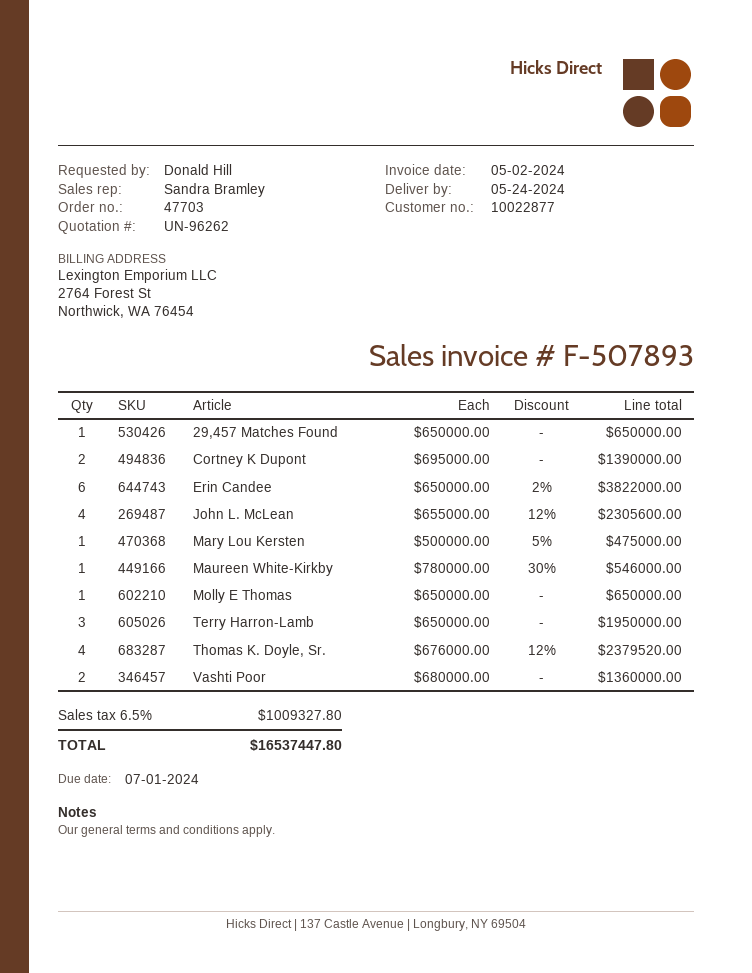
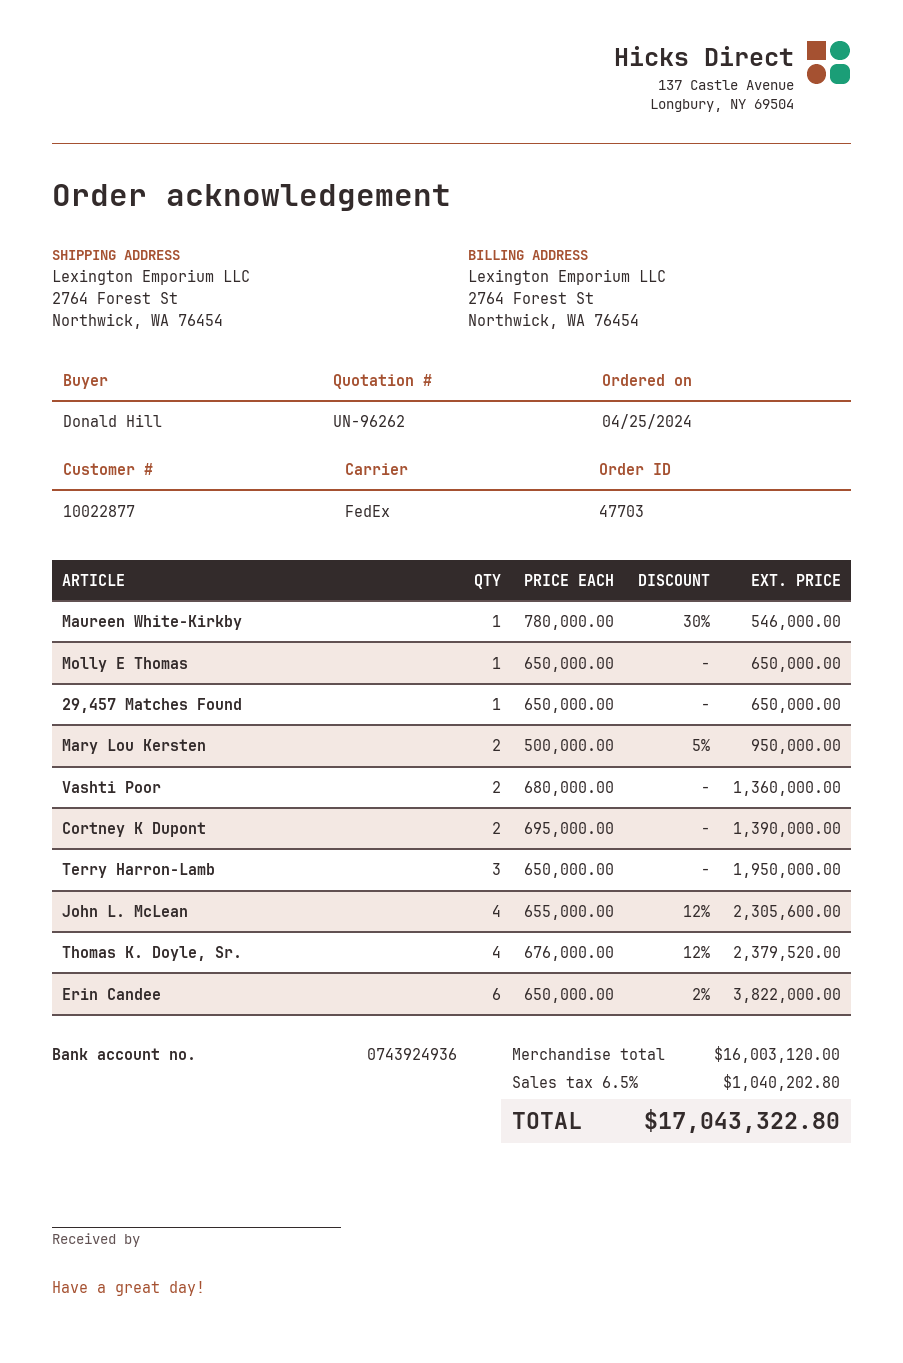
Mary Lou Kersten: 1 x 500000.00 - 5% = 475000.00 -> 2 x 500000.00 - 5% = 950000.00
tax: 6.5% = 1009327.80 -> 6.5% = 1040202.80
total: 16537447.80 -> 17043322.80

